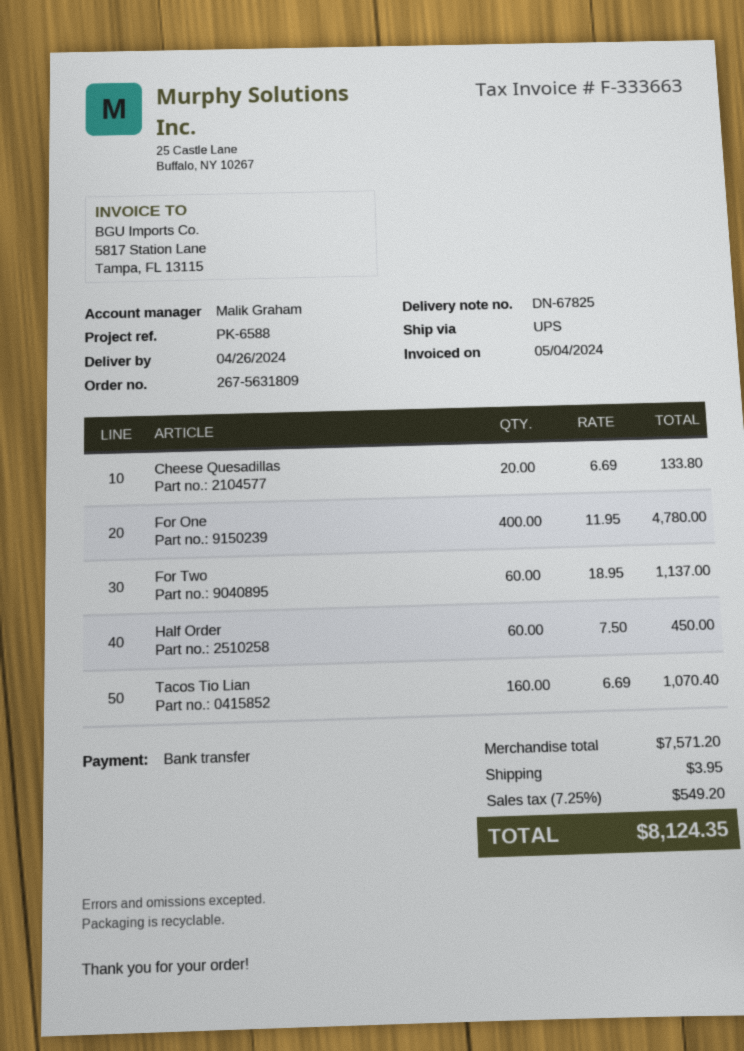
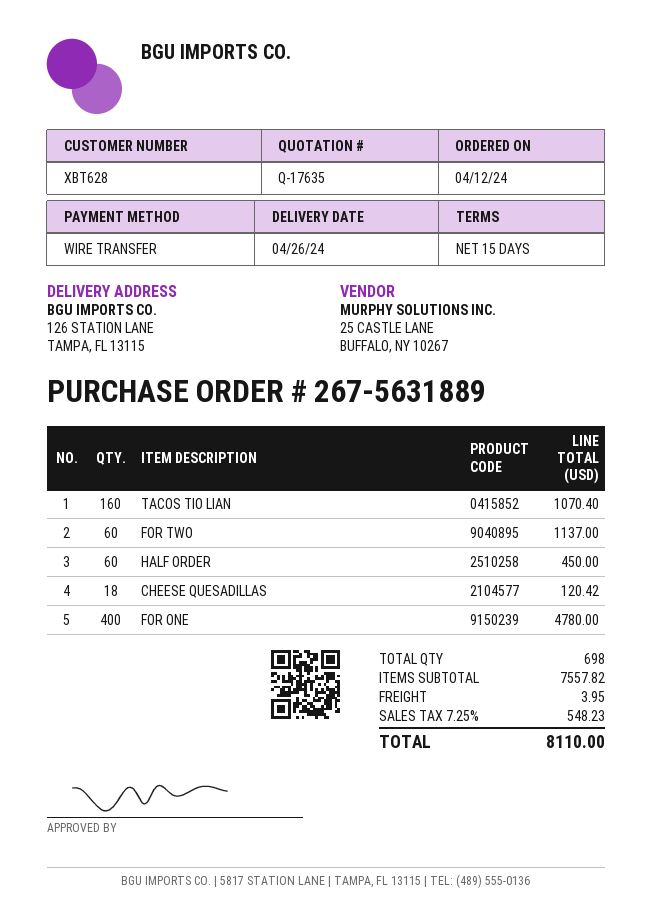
order number: 267-5631809 -> 267-5631889
Cheese Quesadillas: 20 for 133.80 -> 18 for 120.42
subtotal: 7571.20 -> 7557.82
tax: 7.25% = 549.20 -> 7.25% = 548.23
total: 8124.35 -> 8110.00

